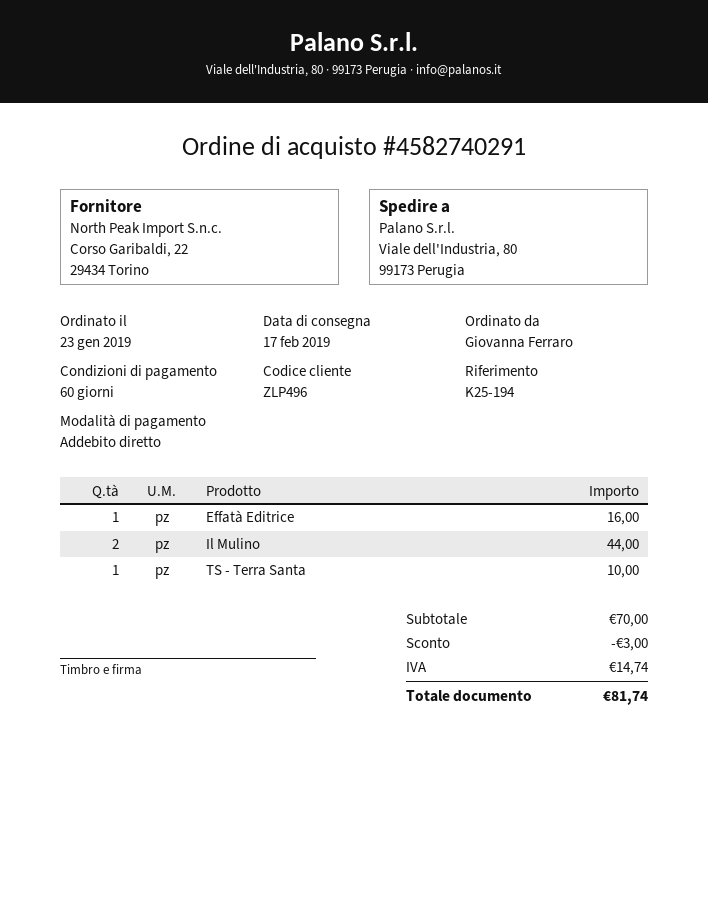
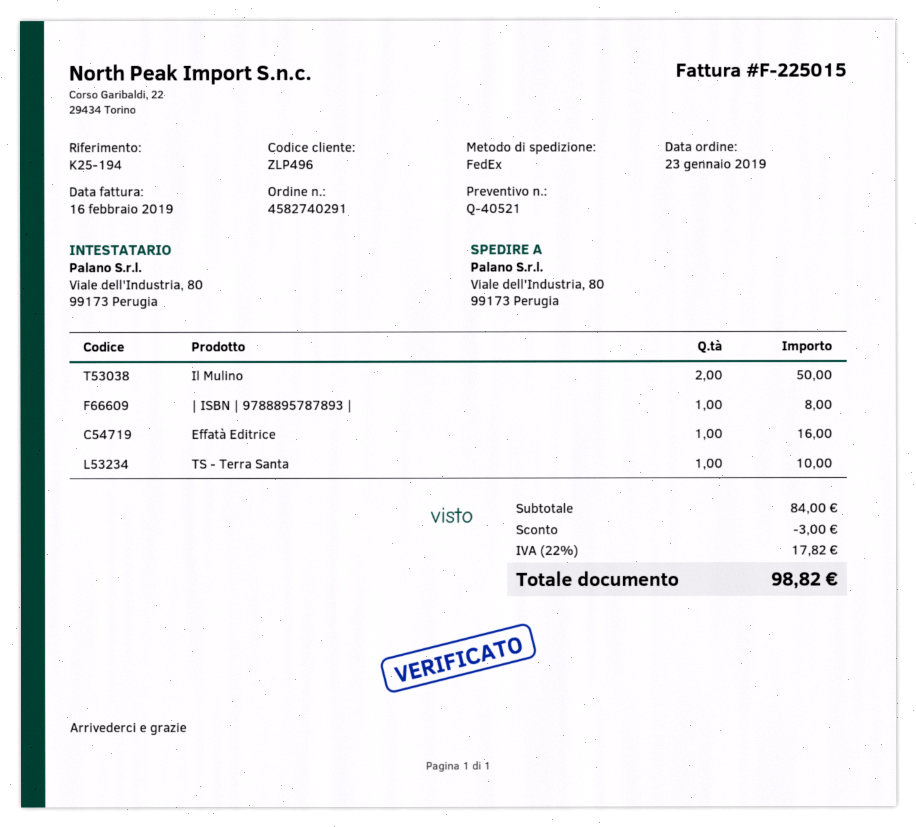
Il Mulino: 2 for 44.00 -> 2 for 50.00
| ISBN | 9788895787893 |: none -> 1 for 8.00
subtotal: 70.00 -> 84.00
tax: 14.74 -> 17.82
total: 81.74 -> 98.82

